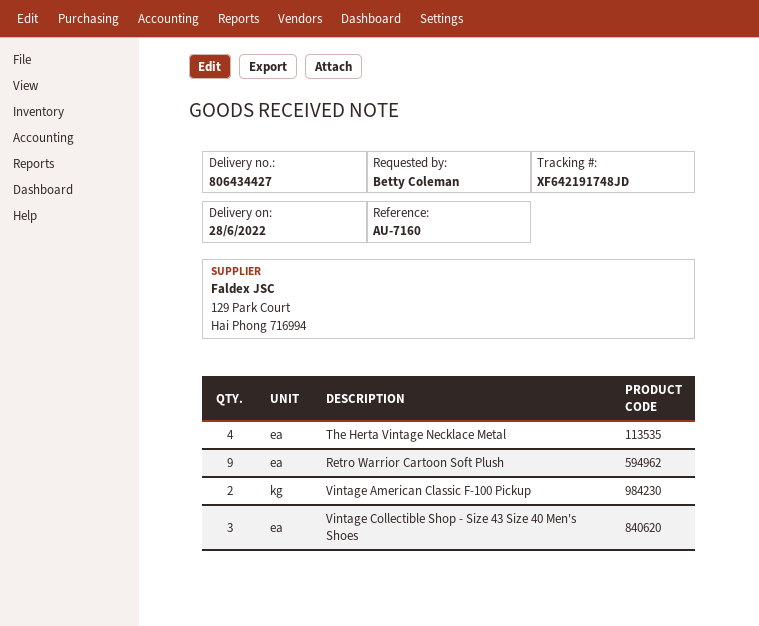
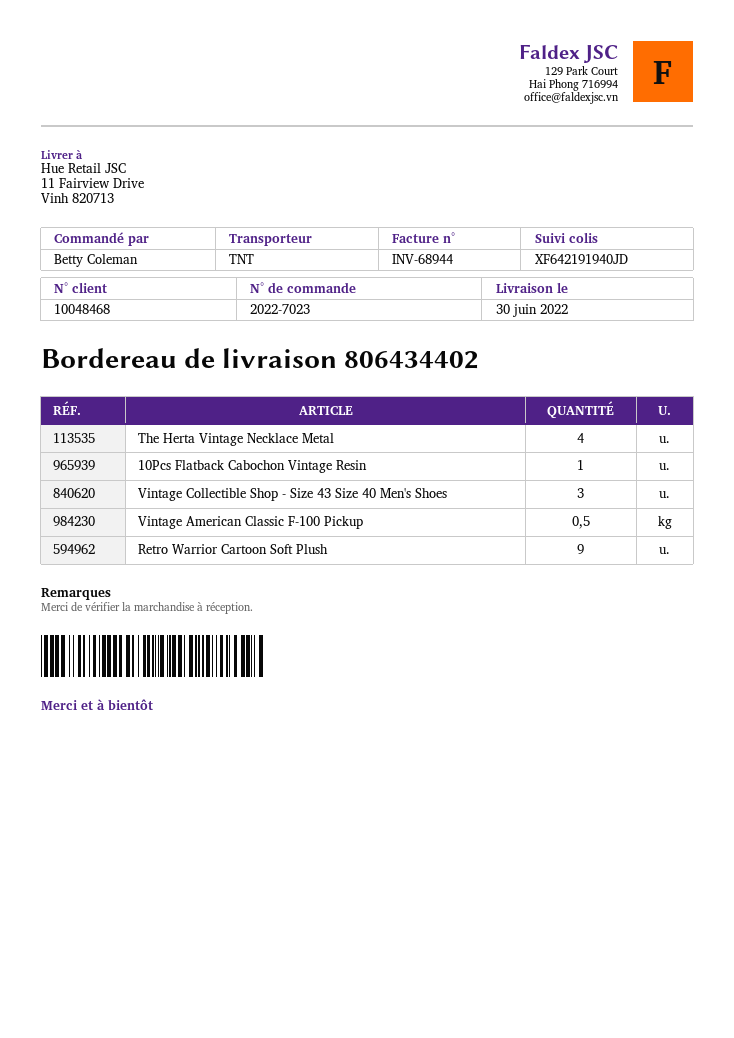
delivery note number: 806434427 -> 806434402
delivery date: 2022-06-28 -> 2022-06-30
tracking number: XF642191748JD -> XF642191940JD
Vintage American Classic F-100 Pickup: 2 -> 0.5
10Pcs Flatback Cabochon Vintage Resin: none -> 1

